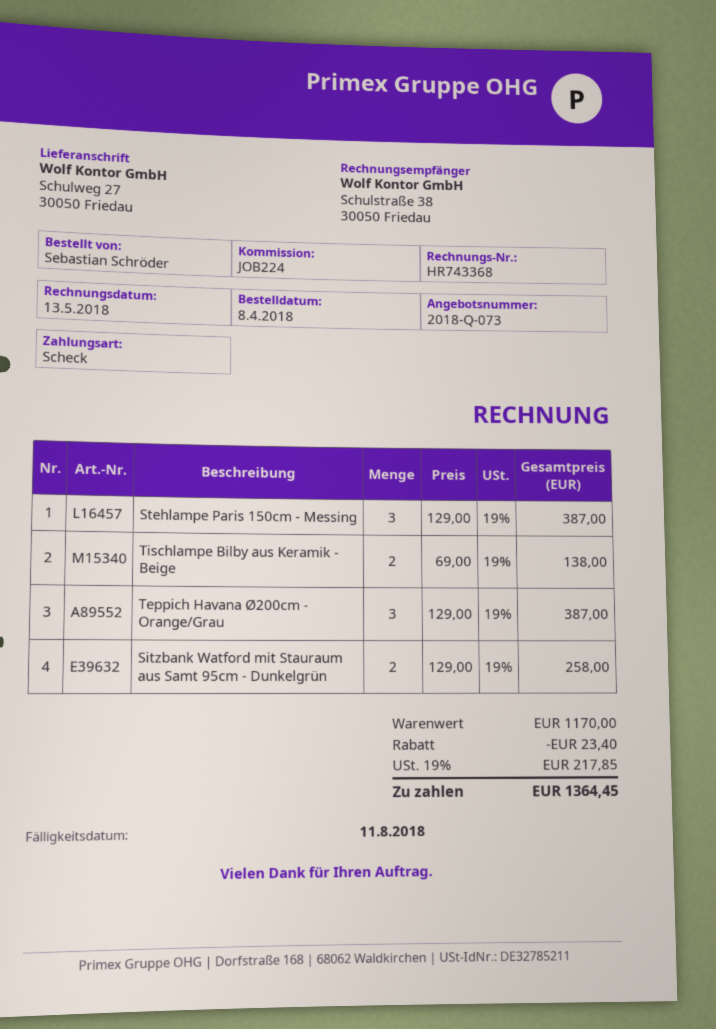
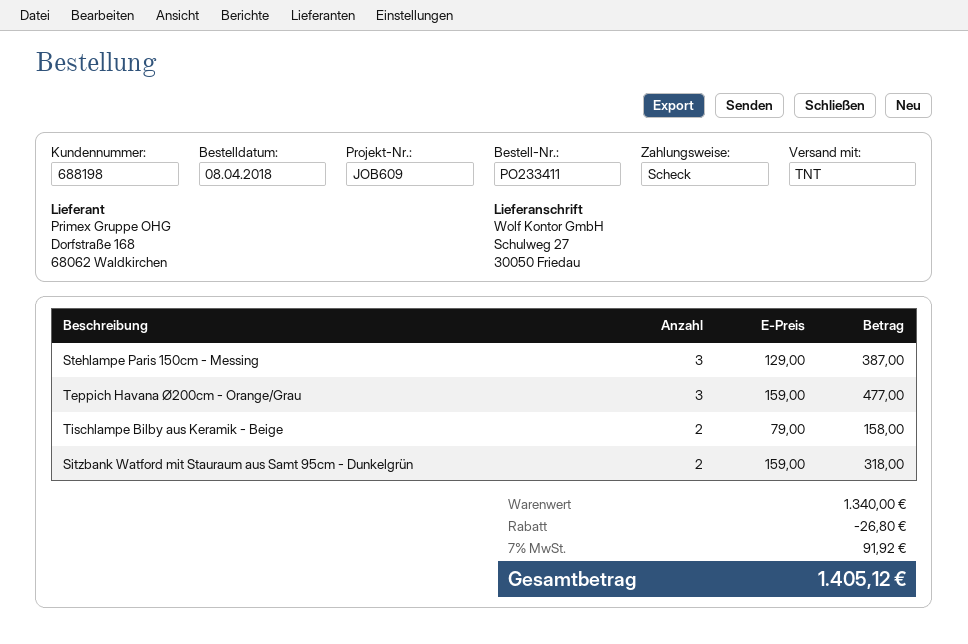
reference: JOB224 -> JOB609
Tischlampe Bilby aus Keramik - Beige: 2 x 69.00 = 138.00 -> 2 x 79.00 = 158.00
Teppich Havana Ø200cm - Orange/Grau: 3 x 129.00 = 387.00 -> 3 x 159.00 = 477.00
Sitzbank Watford mit Stauraum aus Samt 95cm - Dunkelgrün: 2 x 129.00 = 258.00 -> 2 x 159.00 = 318.00
subtotal: 1170.00 -> 1340.00
discount: 23.40 -> 26.80
tax: 19% = 217.85 -> 7% = 91.92
total: 1364.45 -> 1405.12

